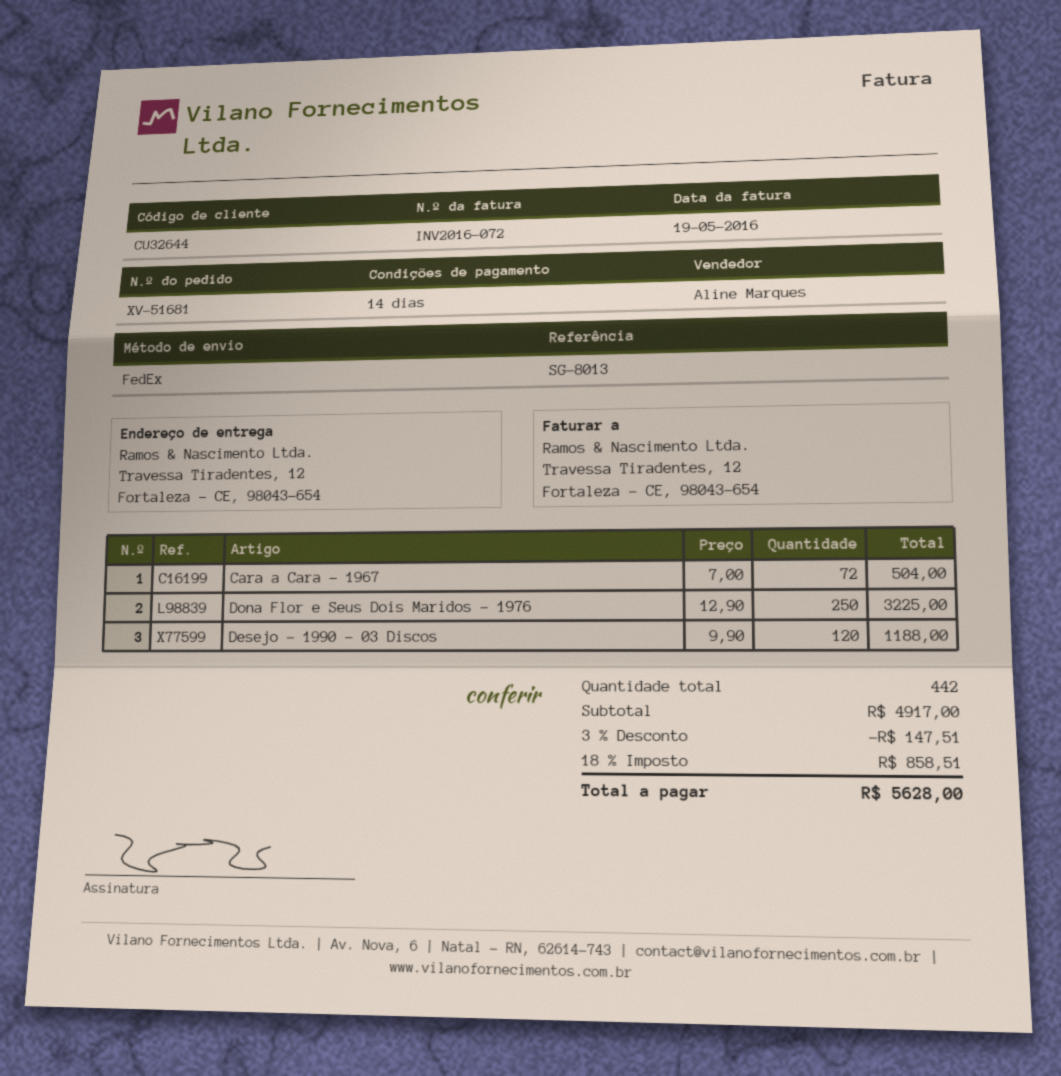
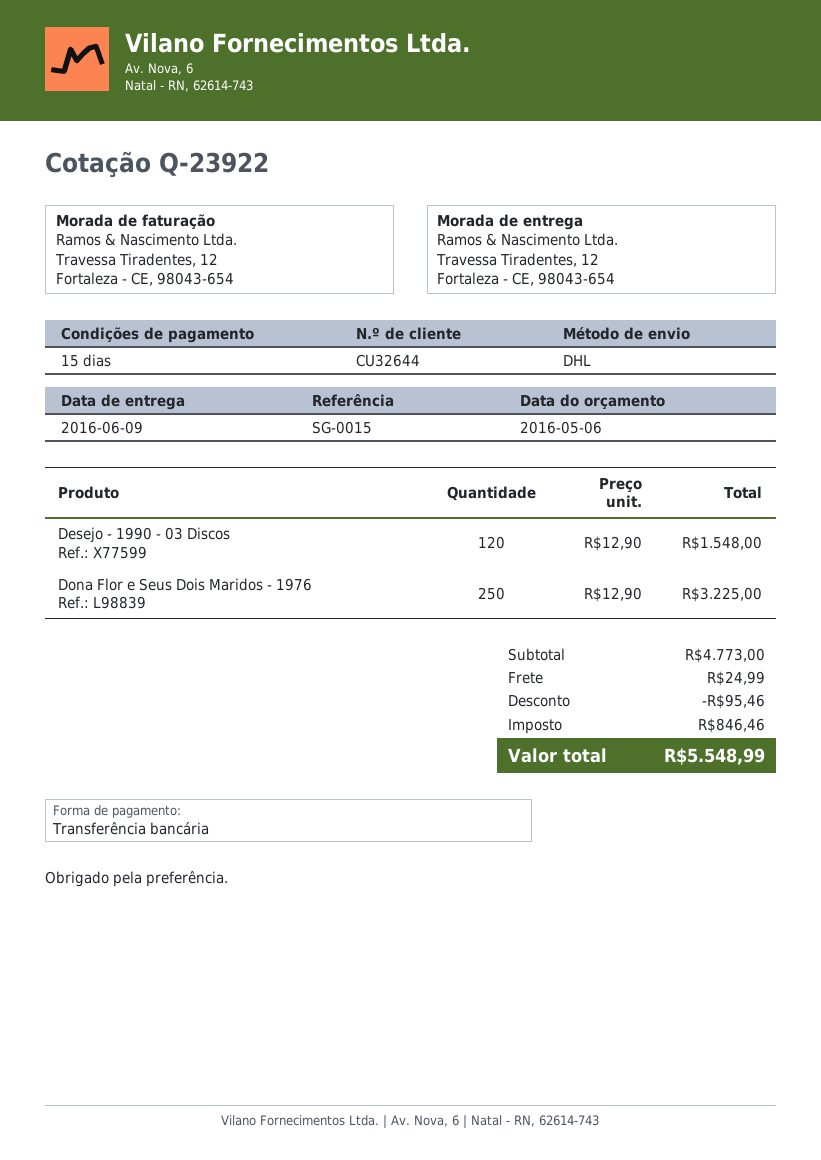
payment terms: 14 days -> 15 days
reference: SG-8013 -> SG-0015
shipping method: FedEx -> DHL
Cara a Cara - 1967: 72 x 7.00 = 504.00 -> none
Desejo - 1990 - 03 Discos: 120 x 9.90 = 1188.00 -> 120 x 12.90 = 1548.00
subtotal: 4917.00 -> 4773.00
discount: 147.51 -> 95.46
shipping: none -> 24.99
tax: 858.51 -> 846.46
total: 5628.00 -> 5548.99

